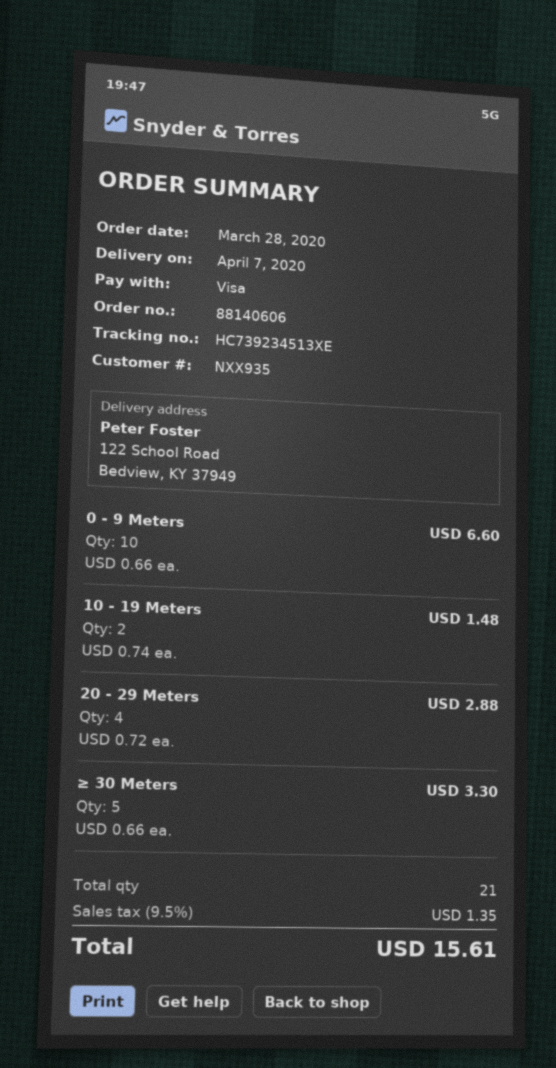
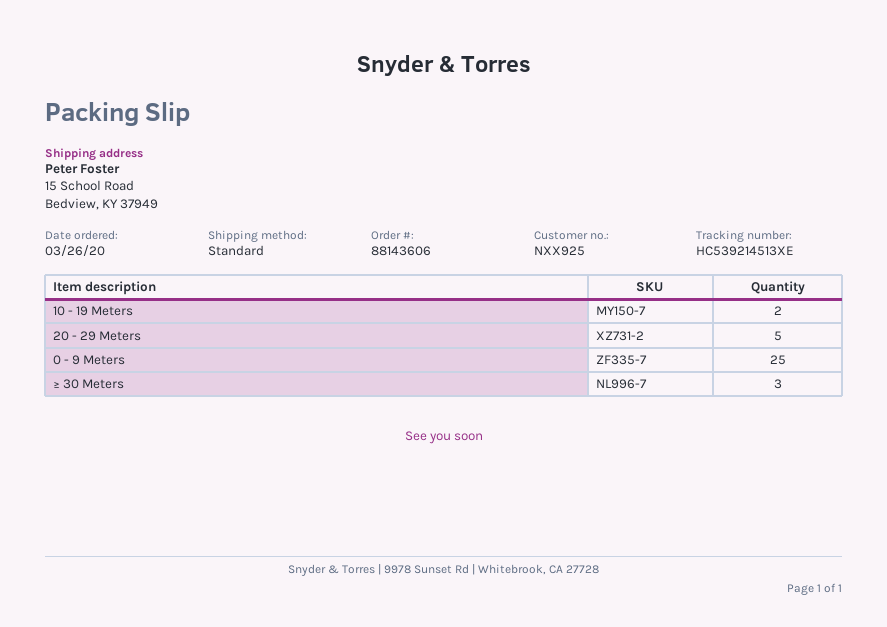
order number: 88140606 -> 88143606
order date: 2020-03-28 -> 2020-03-26
customer number: NXX935 -> NXX925
tracking number: HC739234513XE -> HC539214513XE
ship to: 122 School Road, Bedview, KY 37949 -> 15 School Road, Bedview, KY 37949
0 - 9 Meters: 10 -> 25
20 - 29 Meters: 4 -> 5
≥ 30 Meters: 5 -> 3

